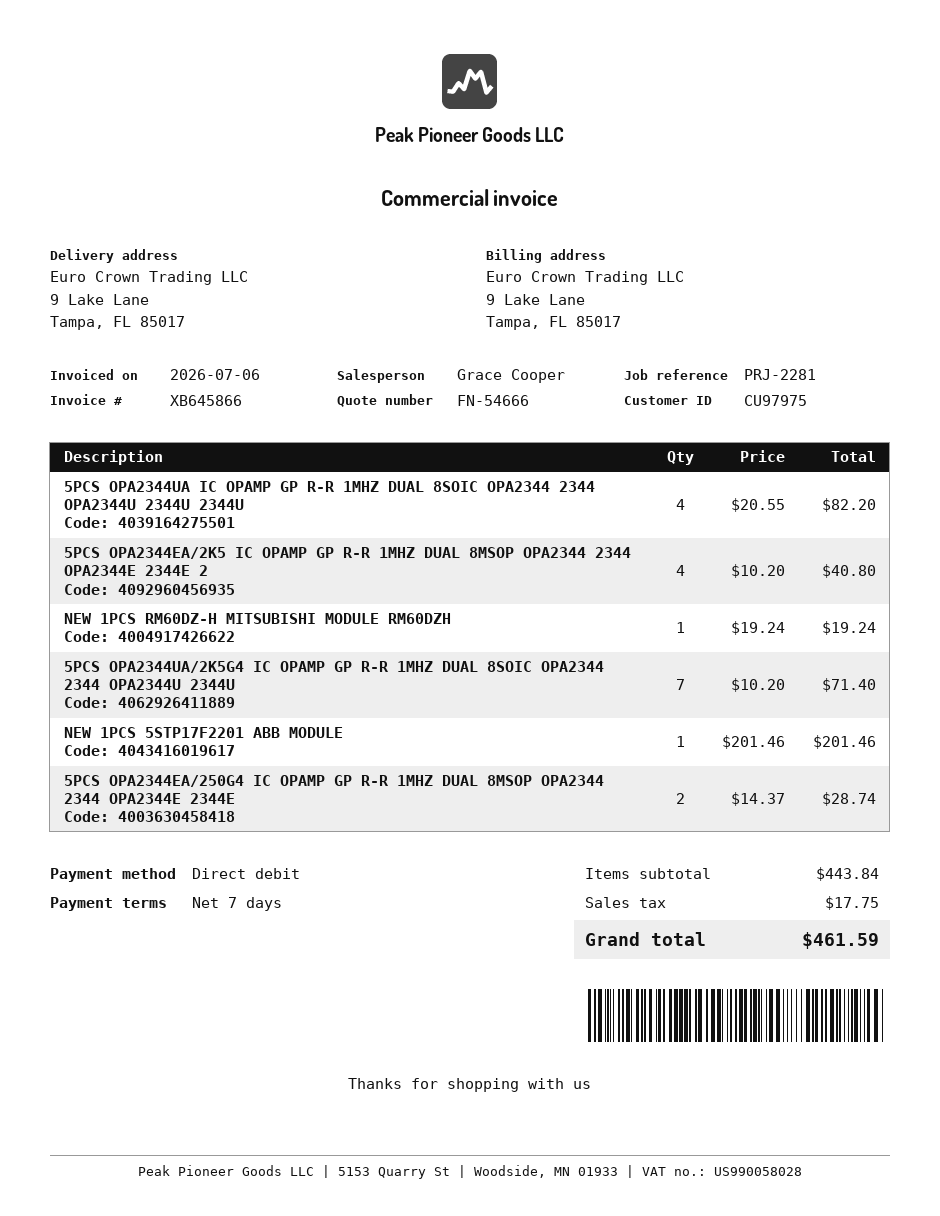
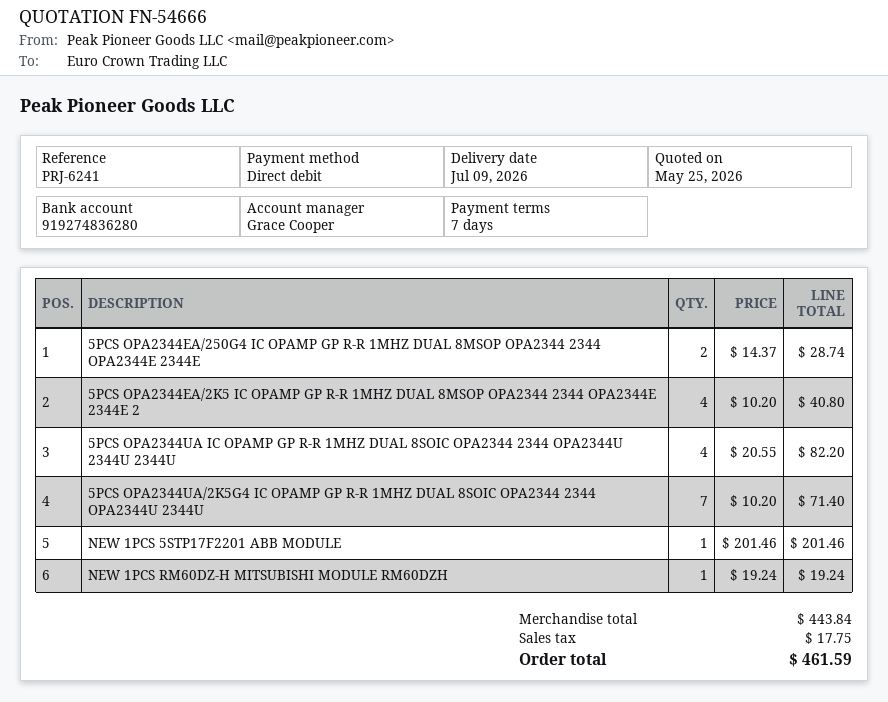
reference: PRJ-2281 -> PRJ-6241

